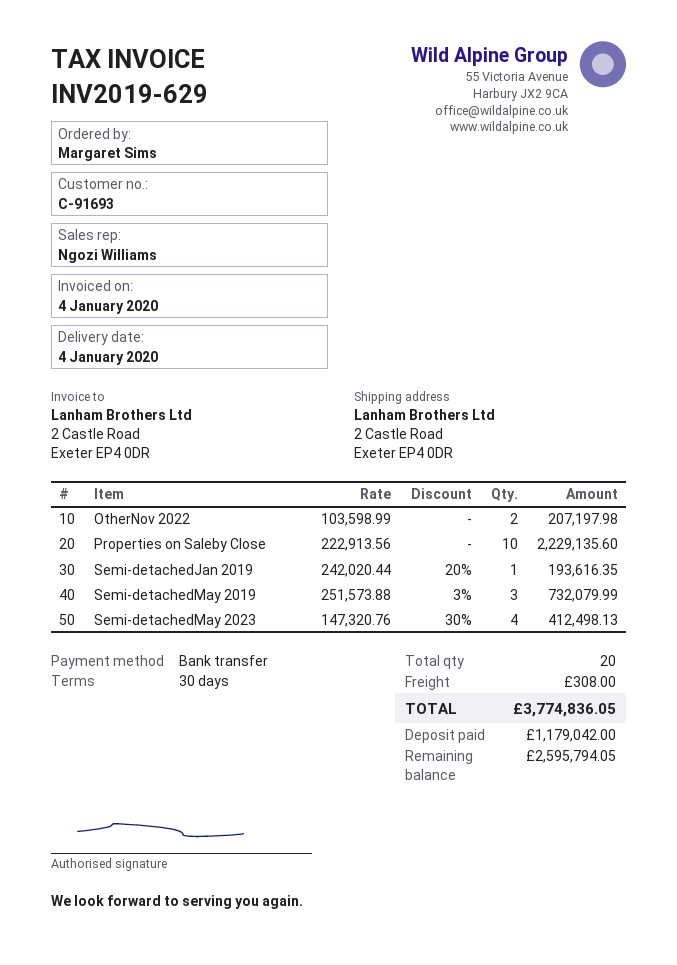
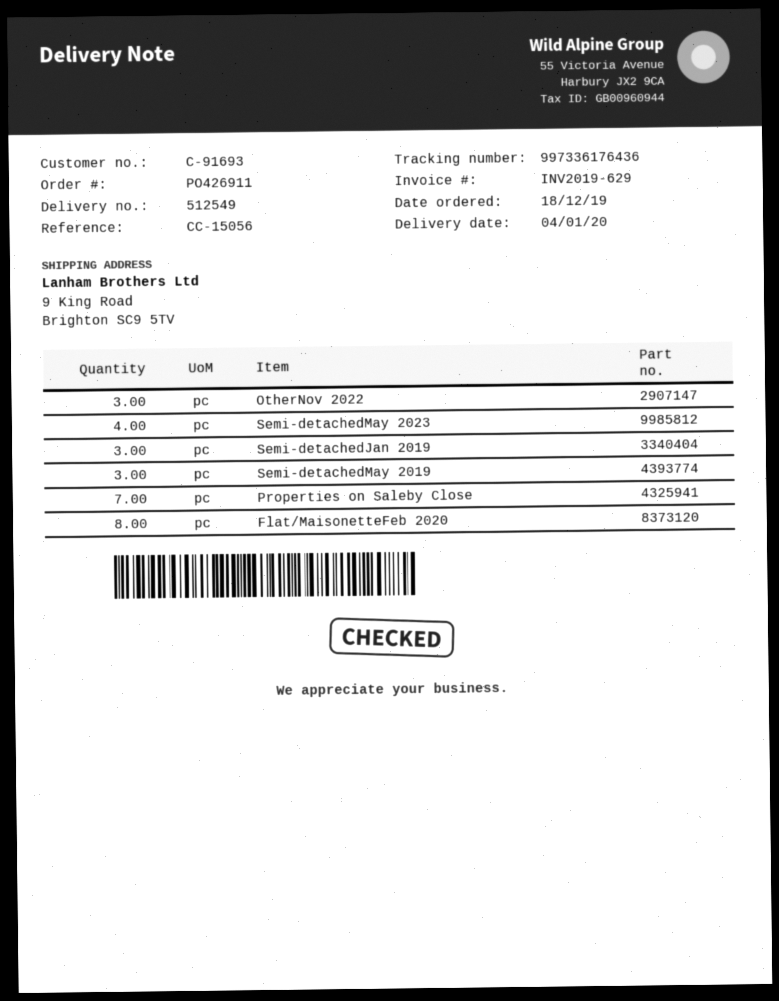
ship to: 2 Castle Road, Exeter EP4 0DR -> 9 King Road, Brighton SC9 5TV
OtherNov 2022: 2 -> 3
Properties on Saleby Close: 10 -> 7
Semi-detachedJan 2019: 1 -> 3
Flat/MaisonetteFeb 2020: none -> 8

